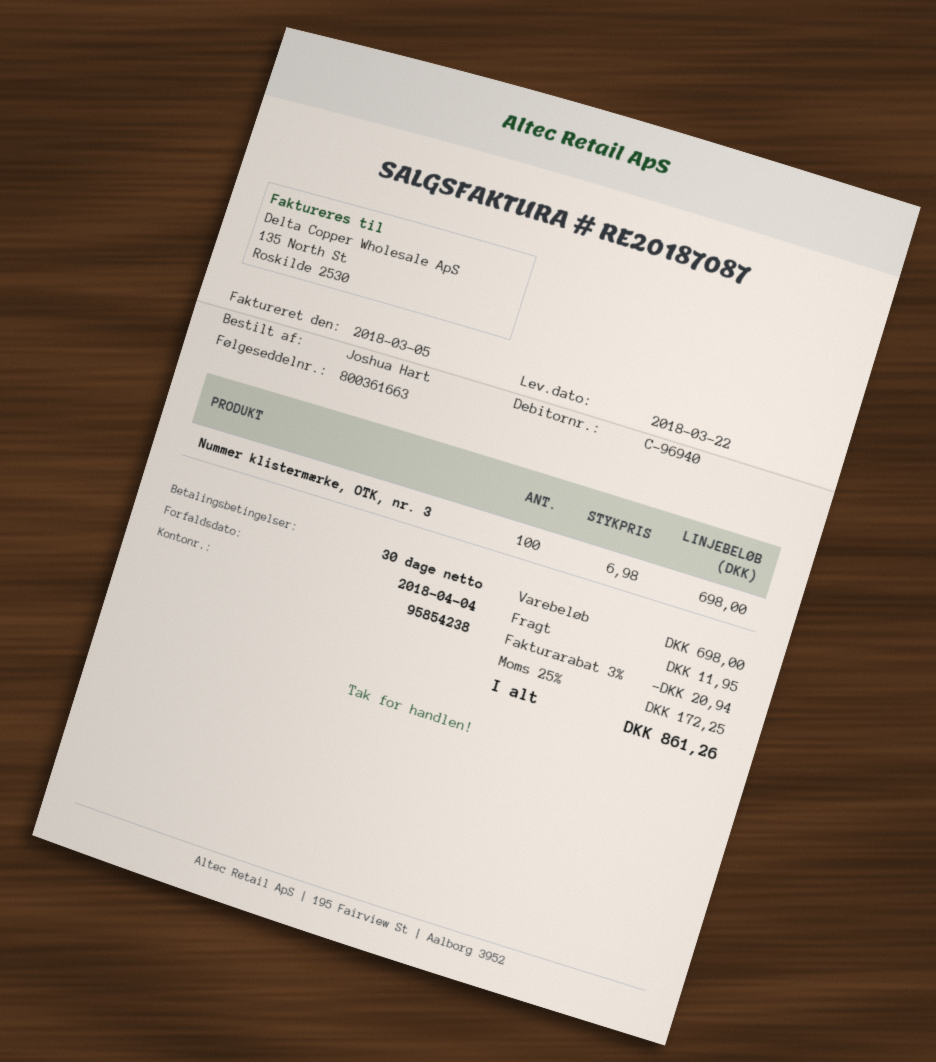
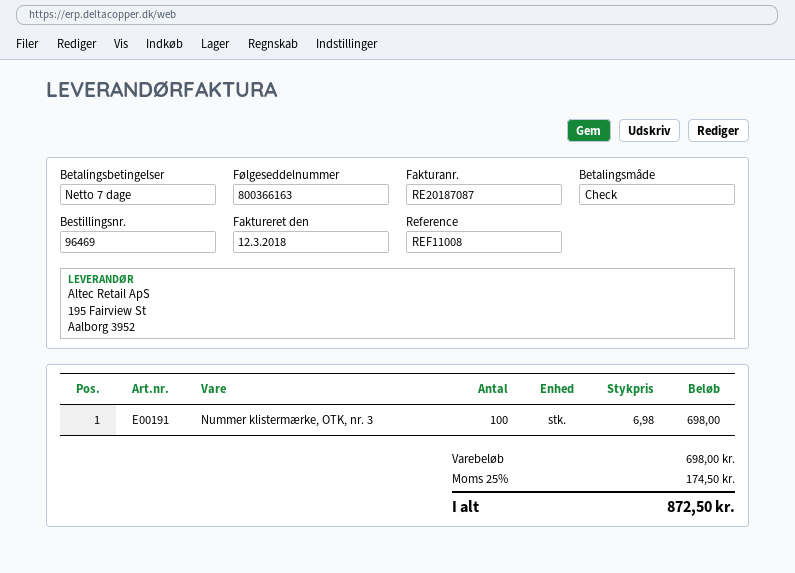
delivery note number: 800361663 -> 800366163
invoice date: 2018-03-05 -> 2018-03-12
payment terms: 30 days -> 7 days
discount: 3% = 20.94 -> none
shipping: 11.95 -> none
tax: 25% = 172.25 -> 25% = 174.50
total: 861.26 -> 872.50

